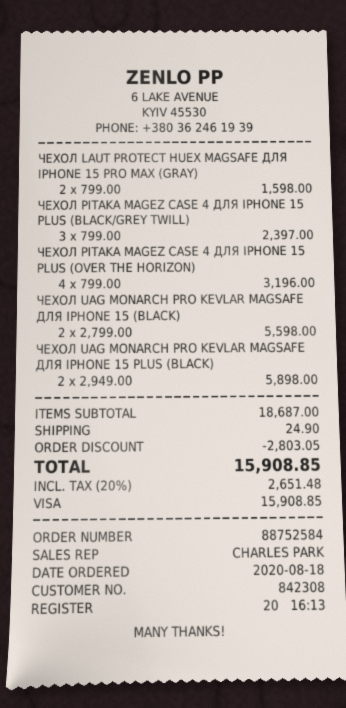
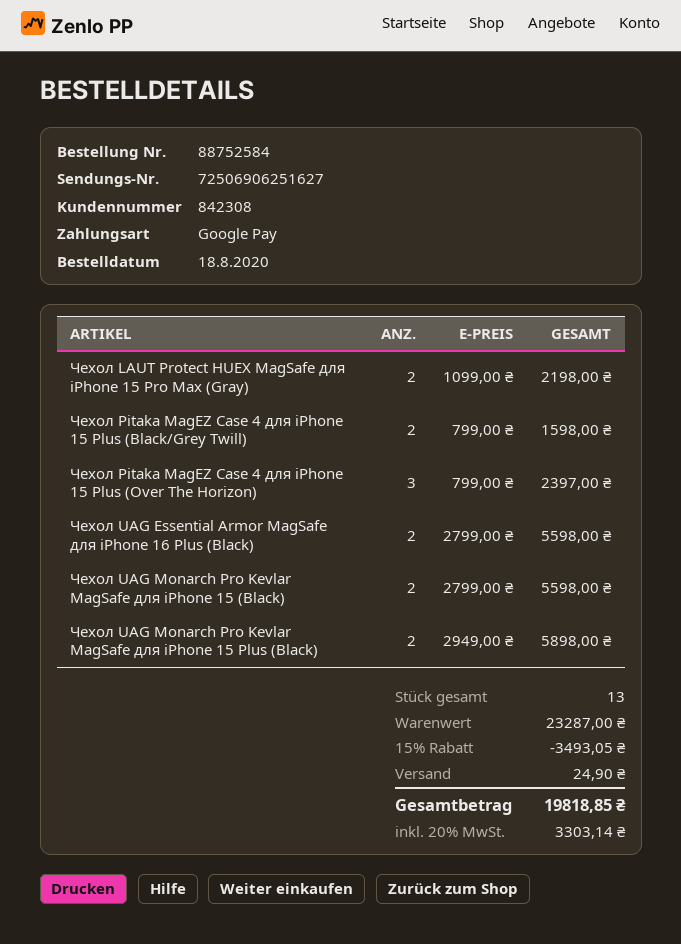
payment method: Visa -> Google Pay
ЧЕХОЛ LAUT PROTECT HUEX MAGSAFE ДЛЯ IPHONE 15 PRO MAX (GRAY): 2 x 799.00 = 1598.00 -> 2 x 1099.00 = 2198.00
ЧЕХОЛ PITAKA MAGEZ CASE 4 ДЛЯ IPHONE 15 PLUS (BLACK/GREY TWILL): 3 x 799.00 = 2397.00 -> 2 x 799.00 = 1598.00
ЧЕХОЛ PITAKA MAGEZ CASE 4 ДЛЯ IPHONE 15 PLUS (OVER THE HORIZON): 4 x 799.00 = 3196.00 -> 3 x 799.00 = 2397.00
Чехол UAG Essential Armor MagSafe для iPhone 16 Plus (Black): none -> 2 x 2799.00 = 5598.00
subtotal: 18687.00 -> 23287.00
discount: 2803.05 -> 3493.05
tax: 20% = 2651.48 -> 20% = 3303.14
total: 15908.85 -> 19818.85

